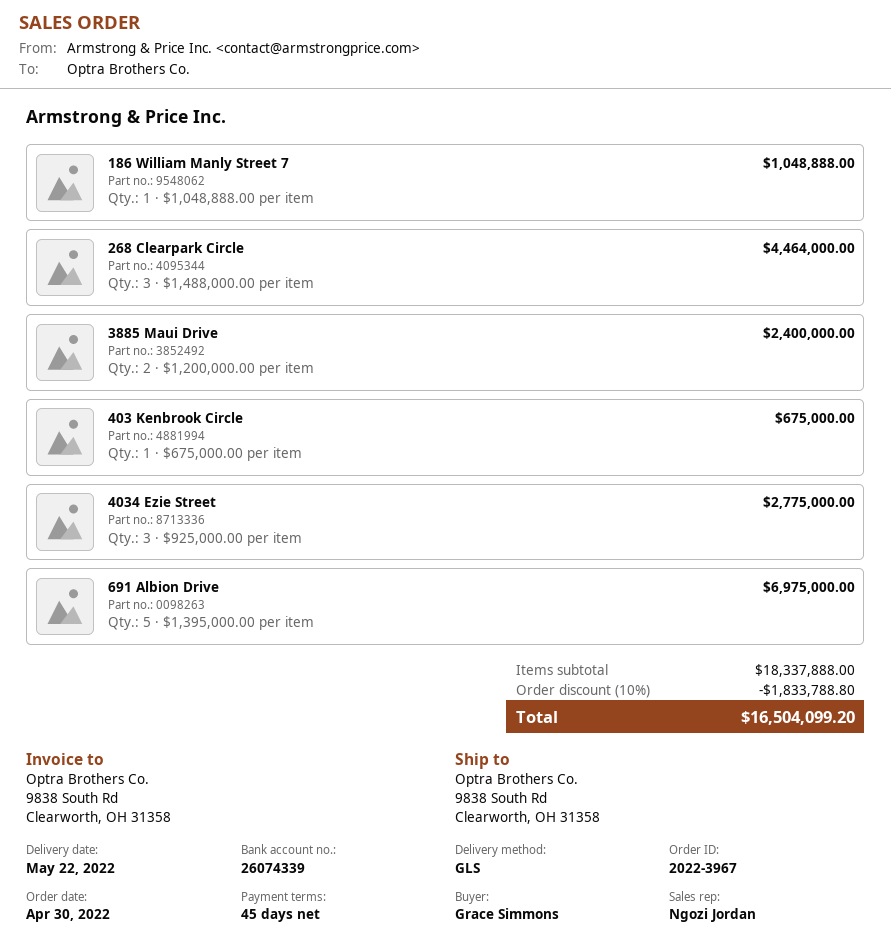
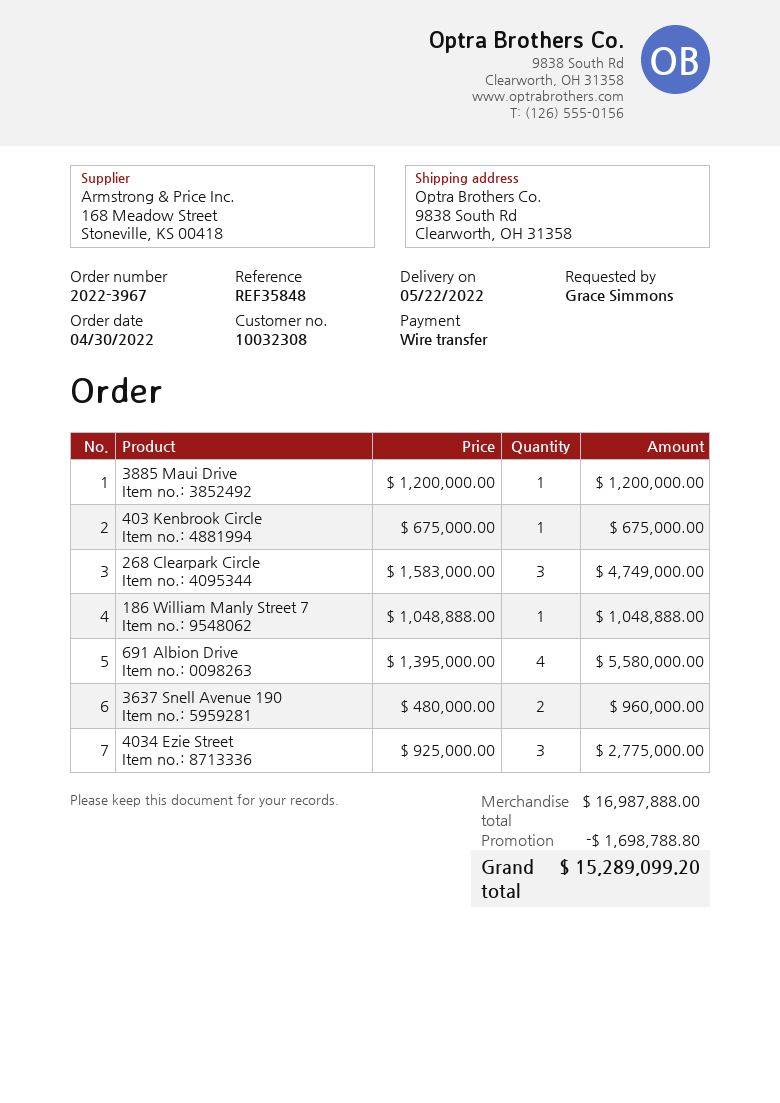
268 Clearpark Circle: 3 x 1488000.00 = 4464000.00 -> 3 x 1583000.00 = 4749000.00
3885 Maui Drive: 2 x 1200000.00 = 2400000.00 -> 1 x 1200000.00 = 1200000.00
691 Albion Drive: 5 x 1395000.00 = 6975000.00 -> 4 x 1395000.00 = 5580000.00
3637 Snell Avenue 190: none -> 2 x 480000.00 = 960000.00
subtotal: 18337888.00 -> 16987888.00
discount: 1833788.80 -> 1698788.80
total: 16504099.20 -> 15289099.20

